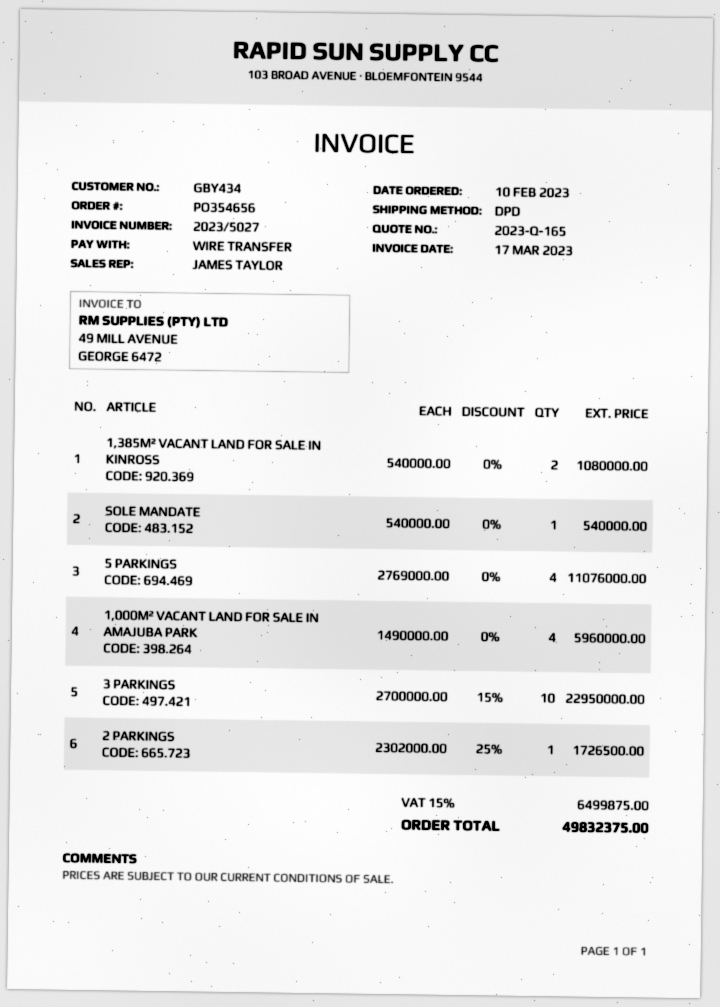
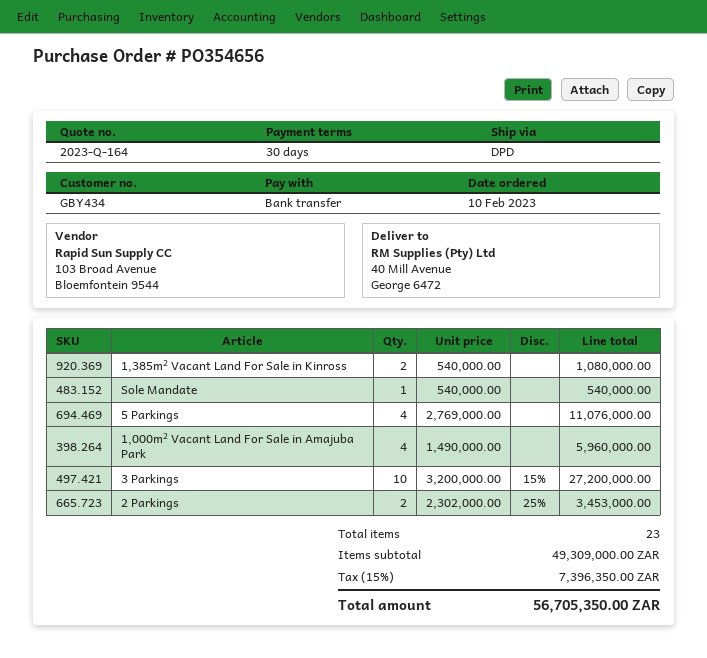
quote number: 2023-Q-165 -> 2023-Q-164
3 PARKINGS: 10 x 2700000.00 - 15% = 22950000.00 -> 10 x 3200000.00 - 15% = 27200000.00
2 PARKINGS: 1 x 2302000.00 - 25% = 1726500.00 -> 2 x 2302000.00 - 25% = 3453000.00
tax: 15% = 6499875.00 -> 15% = 7396350.00
total: 49832375.00 -> 56705350.00

